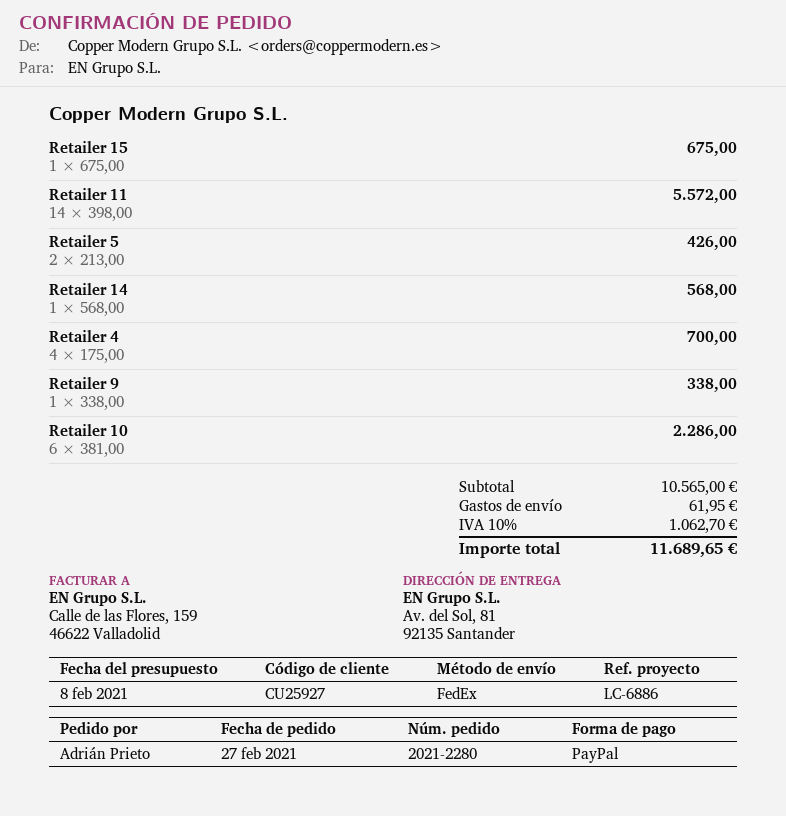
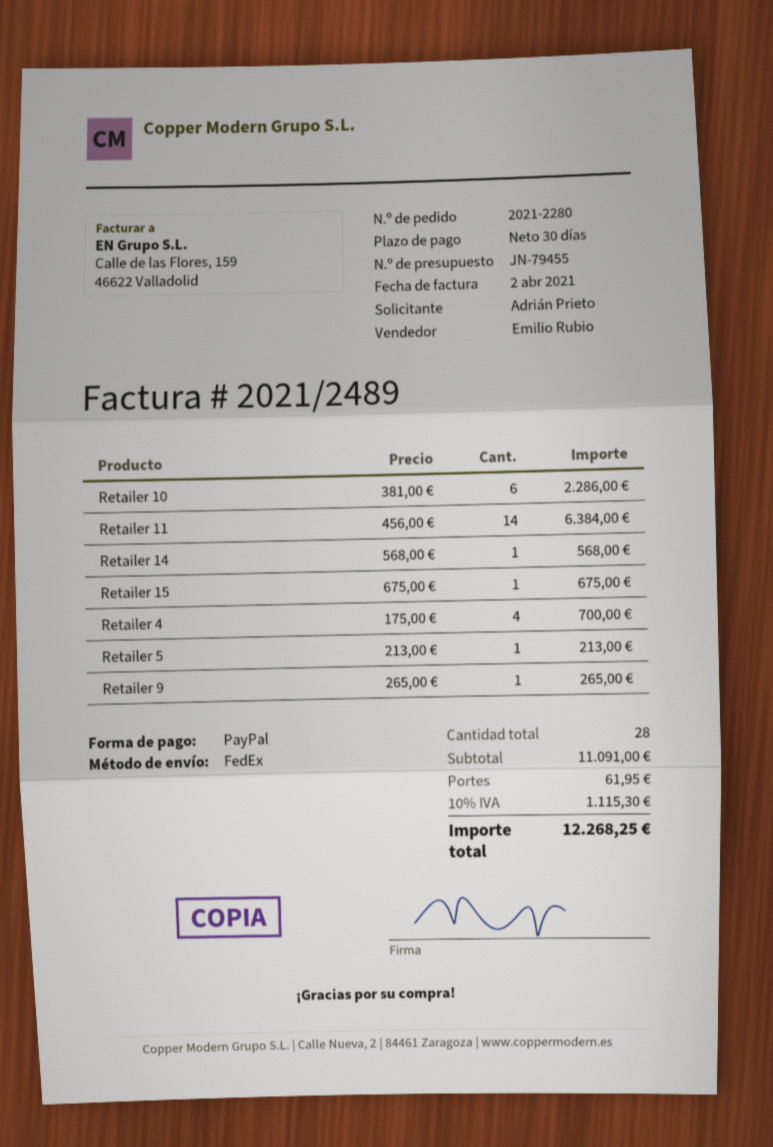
Retailer 11: 14 x 398.00 = 5572.00 -> 14 x 456.00 = 6384.00
Retailer 5: 2 x 213.00 = 426.00 -> 1 x 213.00 = 213.00
Retailer 9: 1 x 338.00 = 338.00 -> 1 x 265.00 = 265.00
subtotal: 10565.00 -> 11091.00
tax: 10% = 1062.70 -> 10% = 1115.30
total: 11689.65 -> 12268.25

